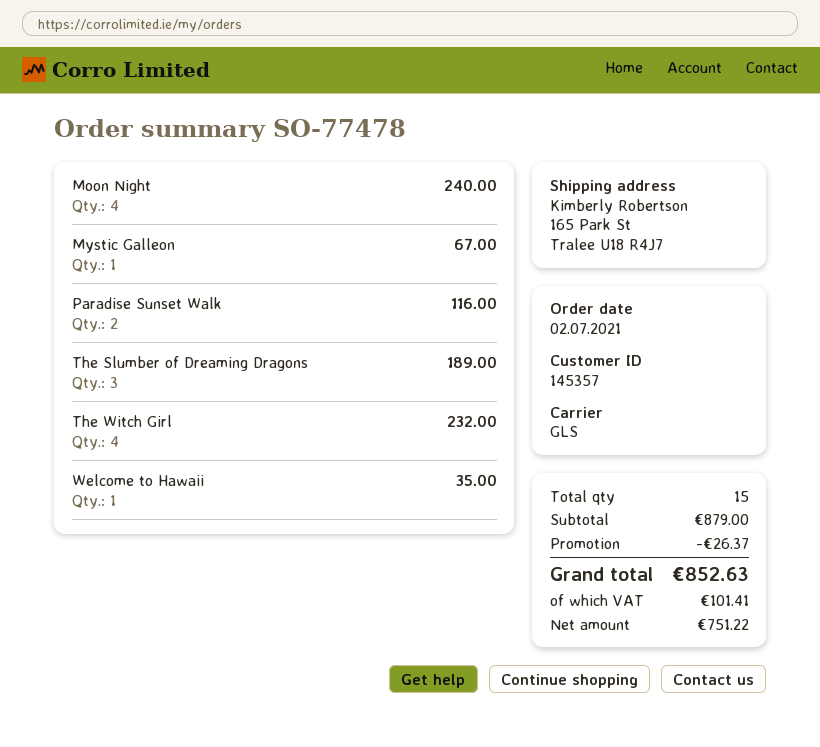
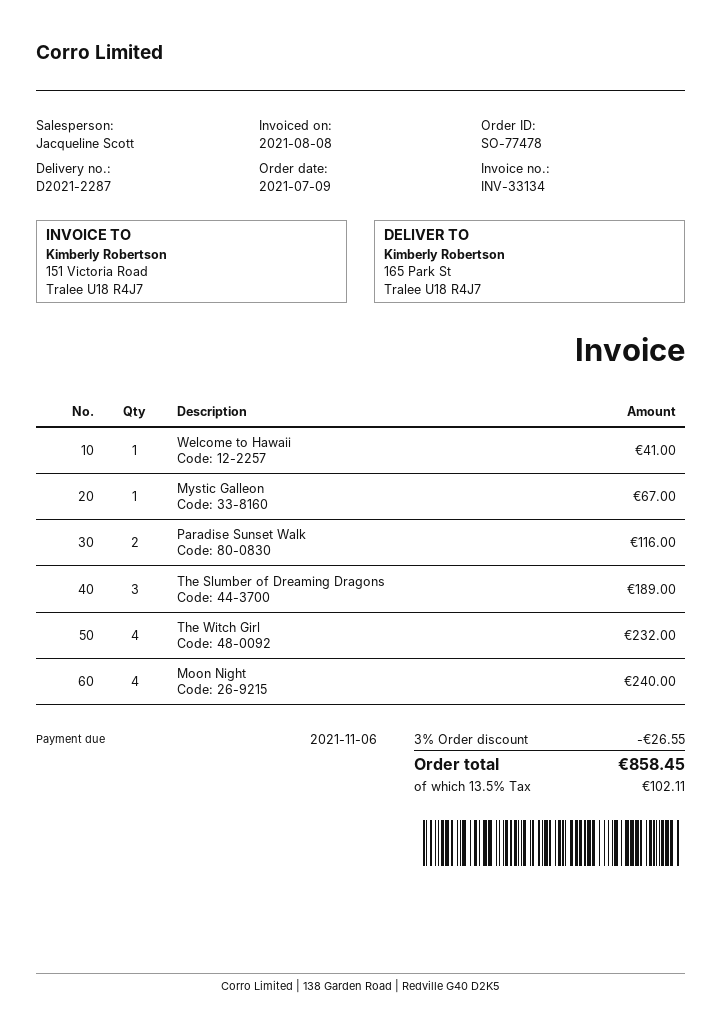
order date: 2021-07-02 -> 2021-07-09
Welcome to Hawaii: 1 for 35.00 -> 1 for 41.00
discount: 26.37 -> 26.55
tax: 101.41 -> 102.11
total: 852.63 -> 858.45

